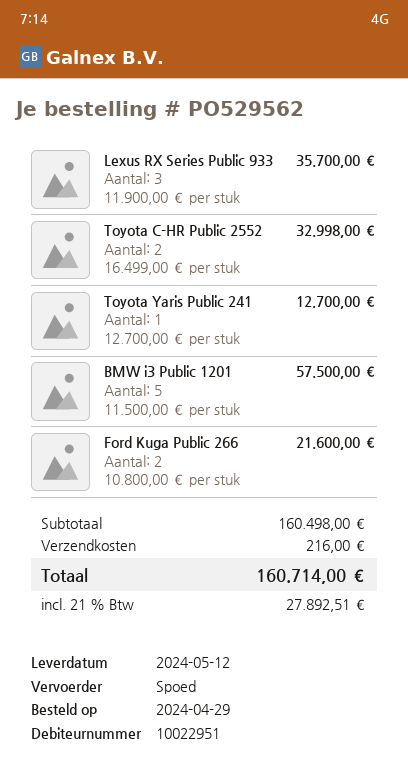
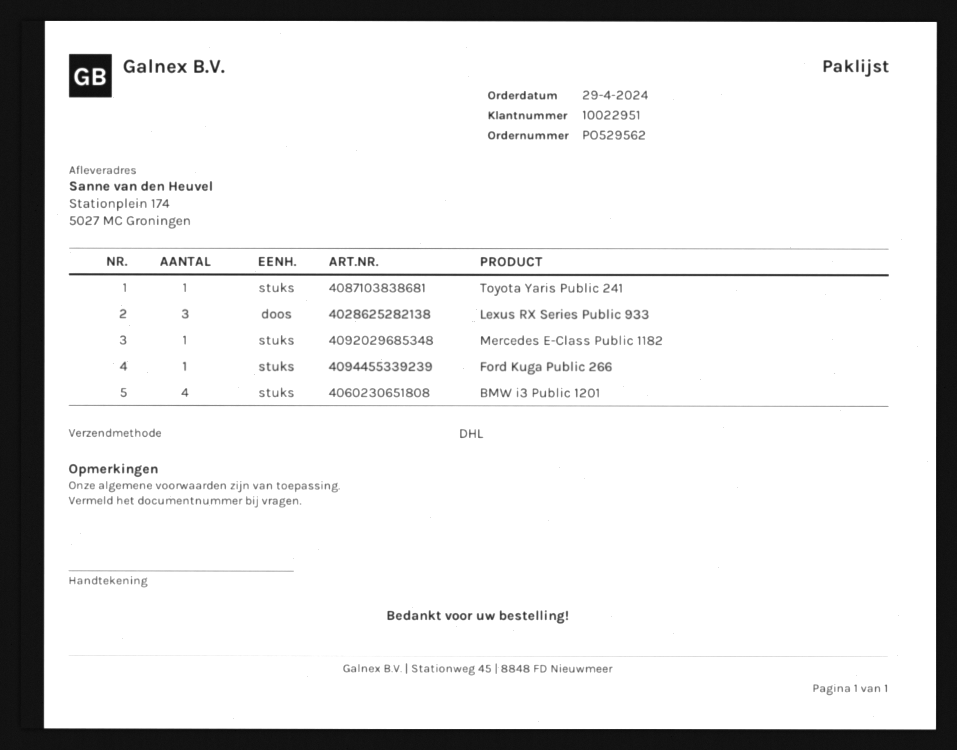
shipping method: express -> DHL
Toyota C-HR Public 2552: 2 -> none
BMW i3 Public 1201: 5 -> 4
Ford Kuga Public 266: 2 -> 1
Mercedes E-Class Public 1182: none -> 1

